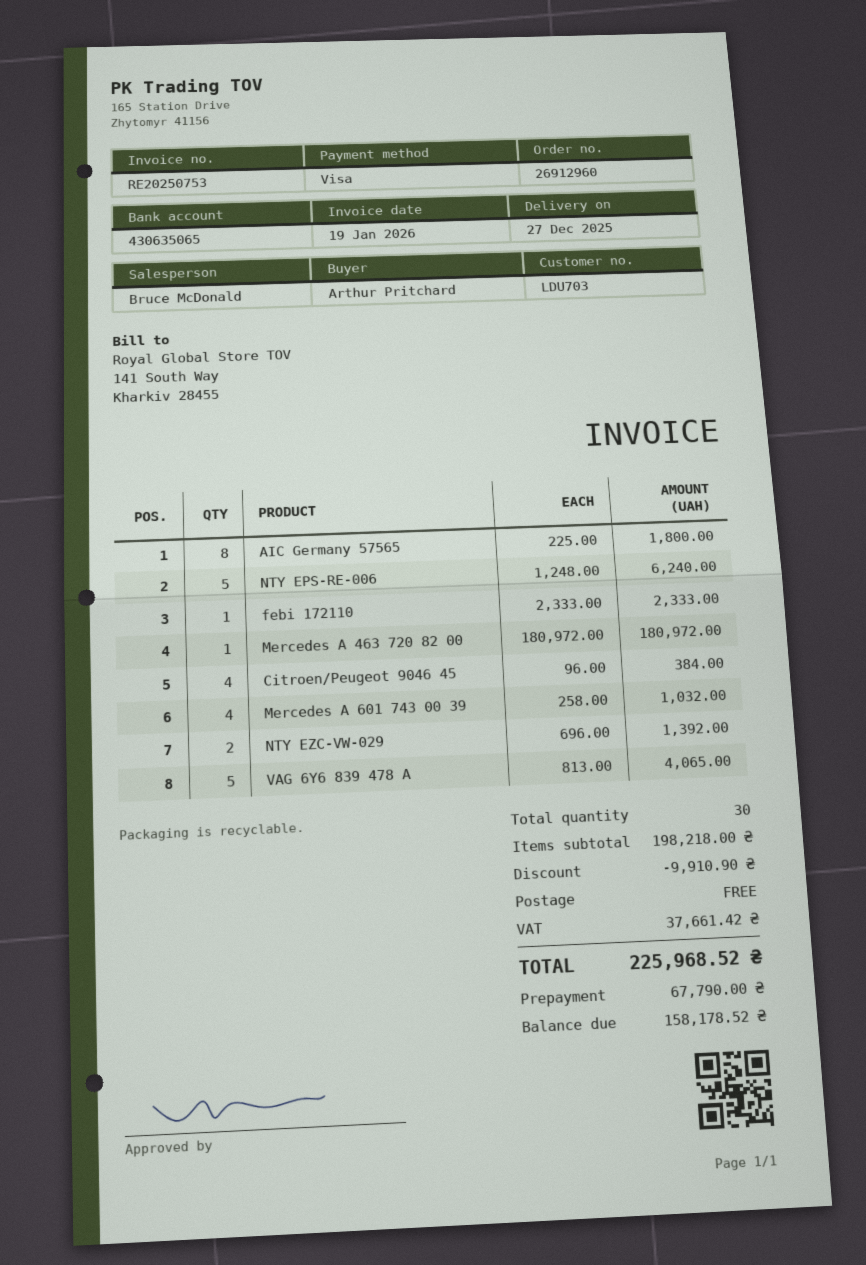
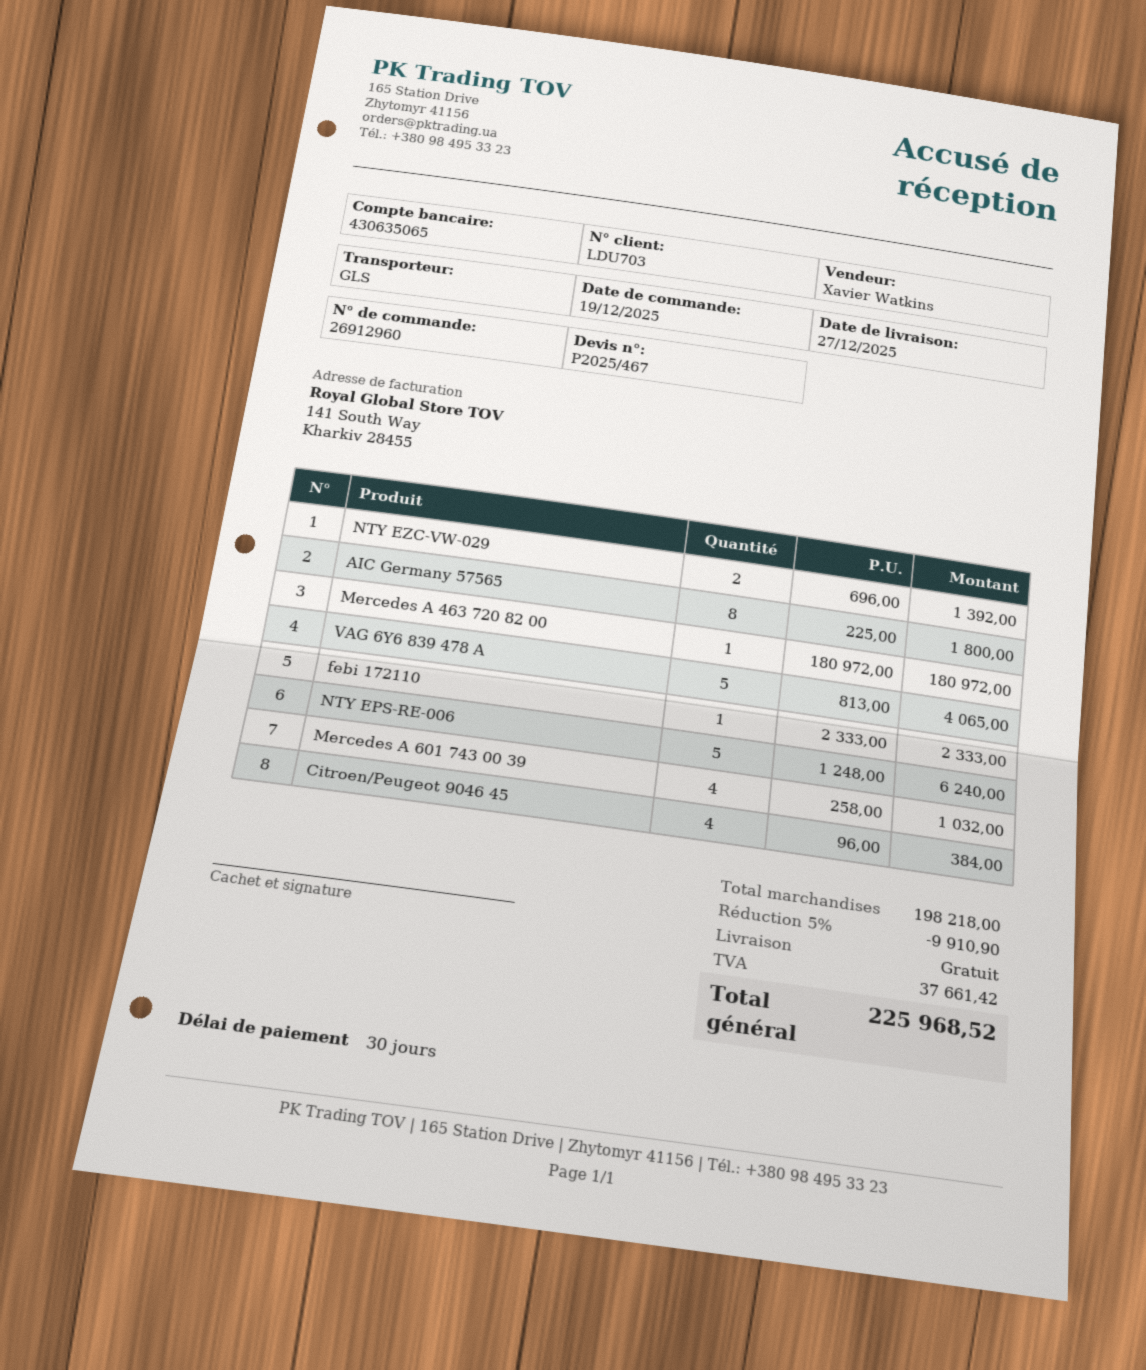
sales rep: Bruce McDonald -> Xavier Watkins

